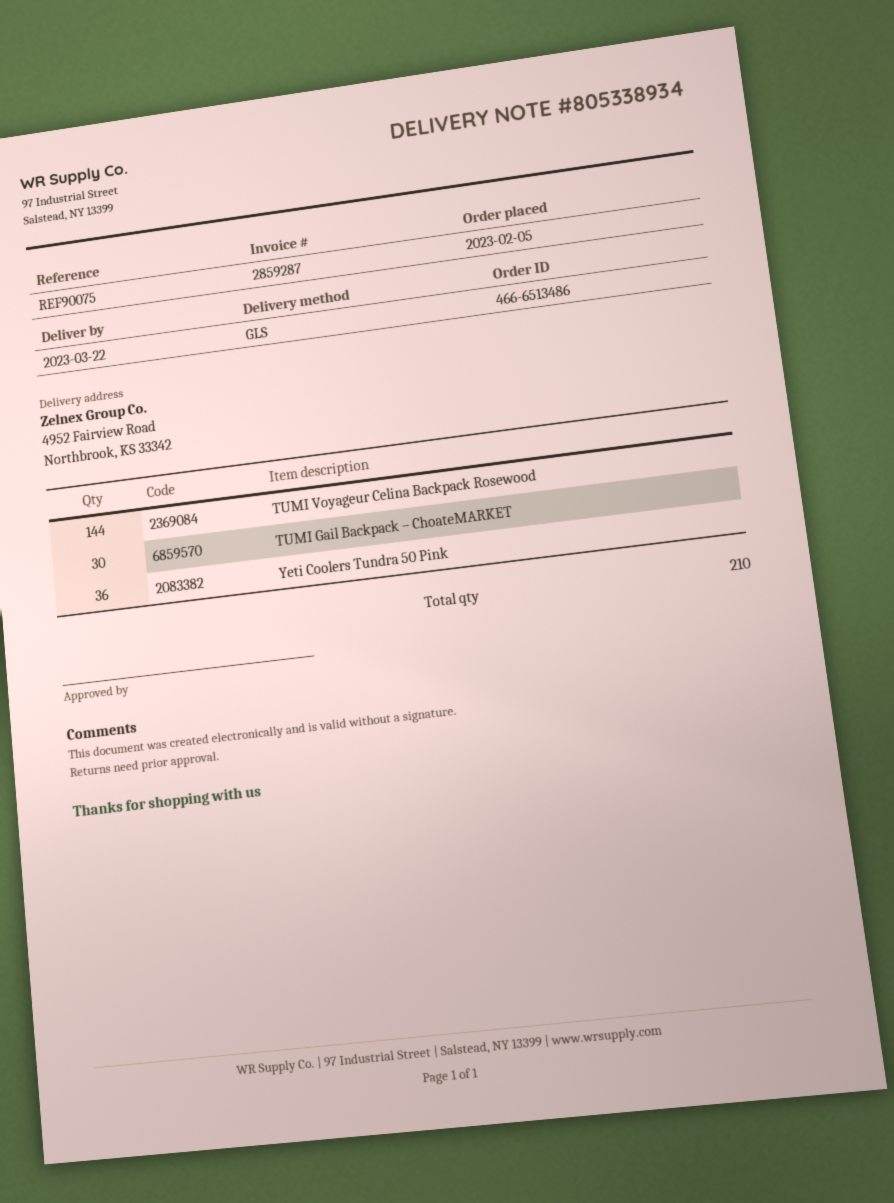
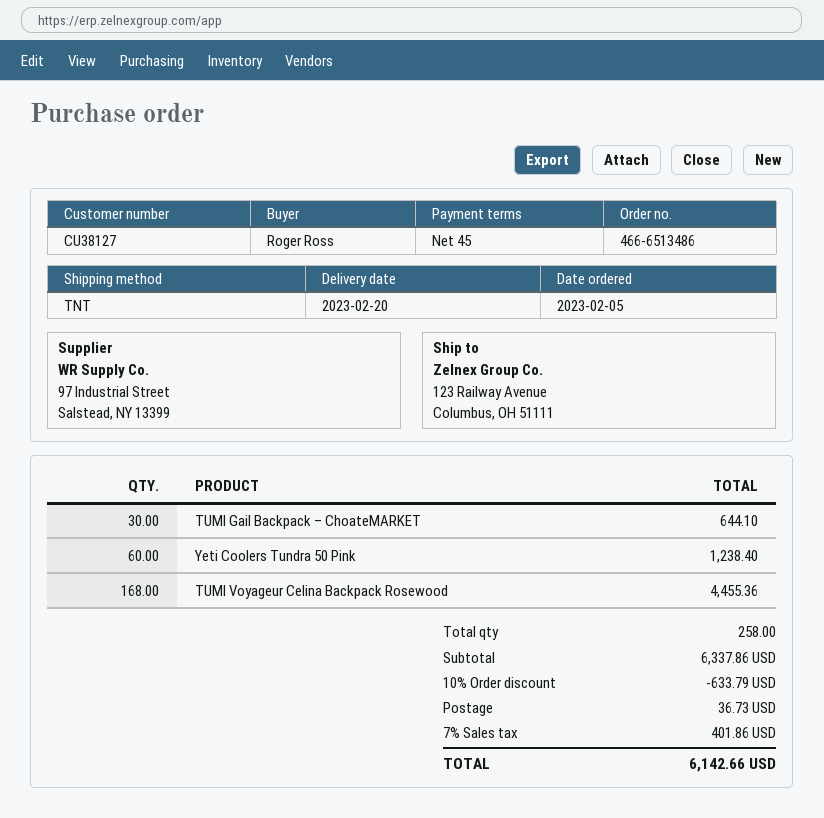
delivery date: 2023-03-22 -> 2023-02-20
shipping method: GLS -> TNT
ship to: 4952 Fairview Road, Northbrook, KS 33342 -> 123 Railway Avenue, Columbus, OH 51111
TUMI Voyageur Celina Backpack Rosewood: 144 -> 168
Yeti Coolers Tundra 50 Pink: 36 -> 60
total quantity: 210 -> 258

